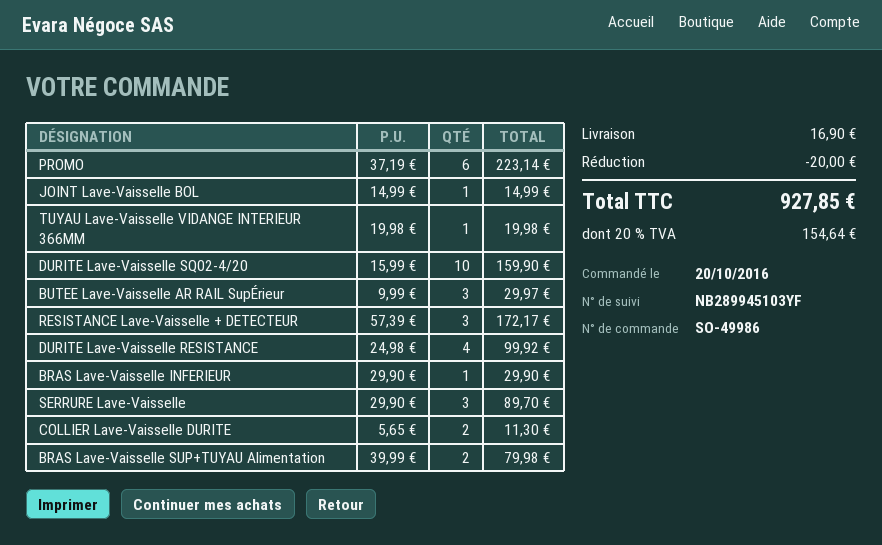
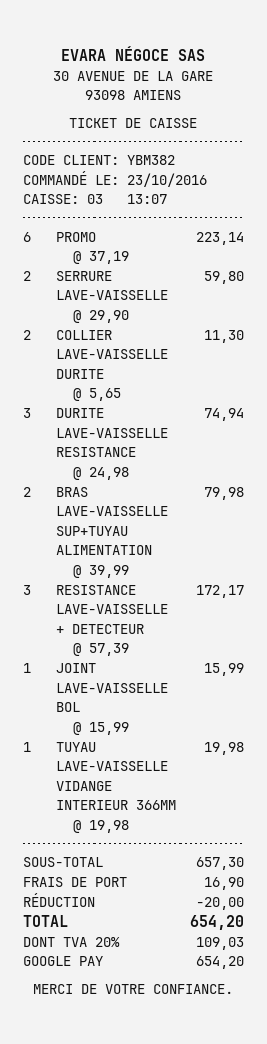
order date: 2016-10-20 -> 2016-10-23
JOINT Lave-Vaisselle BOL: 1 x 14.99 = 14.99 -> 1 x 15.99 = 15.99
DURITE Lave-Vaisselle SQ02-4/20: 10 x 15.99 = 159.90 -> none
BUTEE Lave-Vaisselle AR RAIL SupÉrieur: 3 x 9.99 = 29.97 -> none
DURITE Lave-Vaisselle RESISTANCE: 4 x 24.98 = 99.92 -> 3 x 24.98 = 74.94
BRAS Lave-Vaisselle INFERIEUR: 1 x 29.90 = 29.90 -> none
SERRURE Lave-Vaisselle: 3 x 29.90 = 89.70 -> 2 x 29.90 = 59.80
tax: 20% = 154.64 -> 20% = 109.03
total: 927.85 -> 654.20

